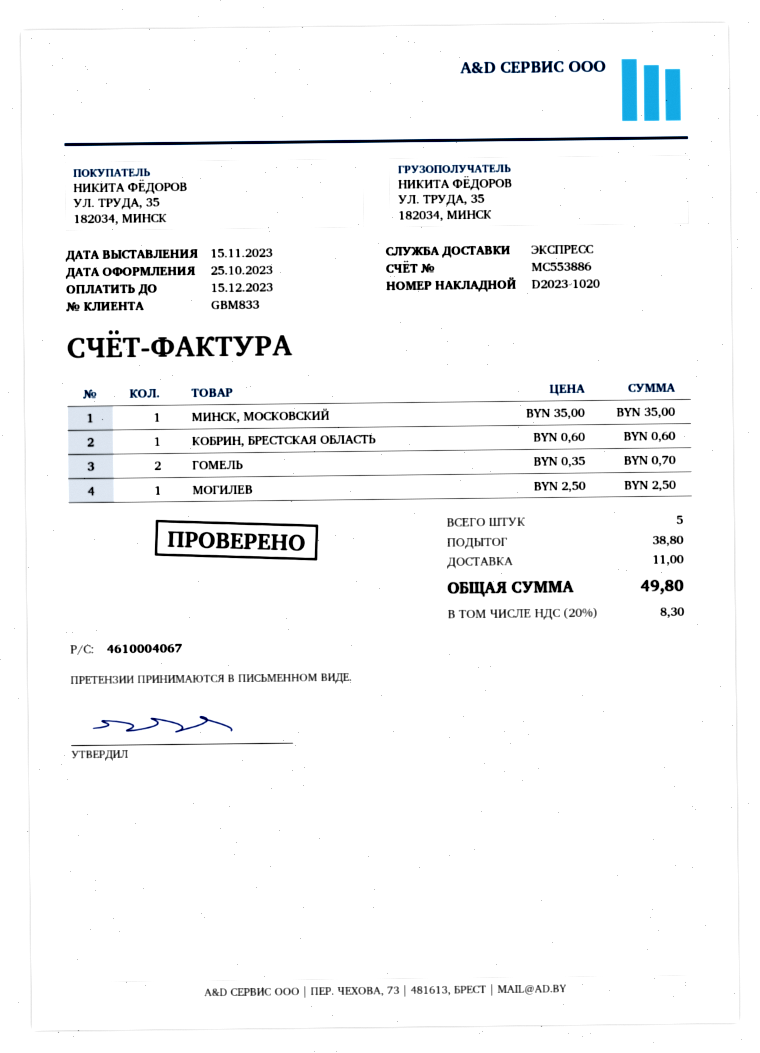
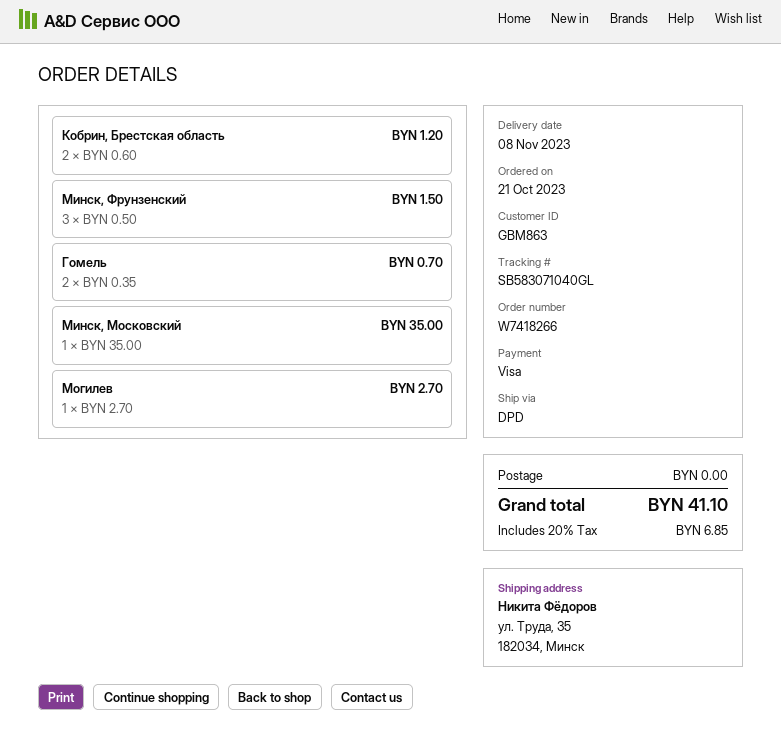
order date: 2023-10-25 -> 2023-10-21
customer number: GBM833 -> GBM863
shipping method: express -> DPD
КОБРИН, БРЕСТСКАЯ ОБЛАСТЬ: 1 x 0.60 = 0.60 -> 2 x 0.60 = 1.20
МОГИЛЕВ: 1 x 2.50 = 2.50 -> 1 x 2.70 = 2.70
Минск, Фрунзенский: none -> 3 x 0.50 = 1.50
shipping: 11.00 -> 0.00
tax: 20% = 8.30 -> 20% = 6.85
total: 49.80 -> 41.10

